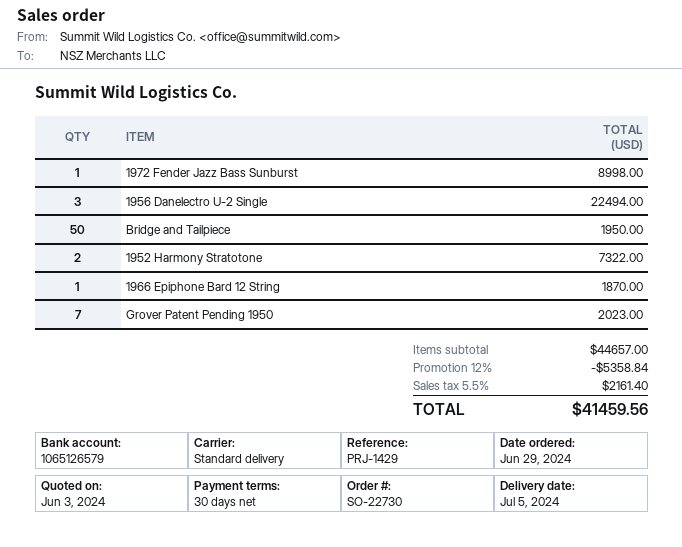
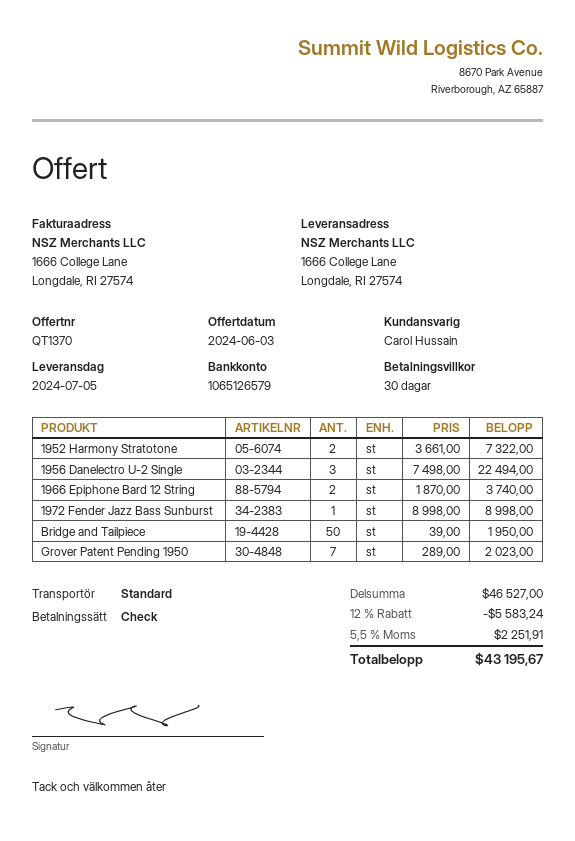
1966 Epiphone Bard 12 String: 1 for 1870.00 -> 2 for 3740.00
subtotal: 44657.00 -> 46527.00
discount: 12% = 5358.84 -> 12% = 5583.24
tax: 5.5% = 2161.40 -> 5.5% = 2251.91
total: 41459.56 -> 43195.67

